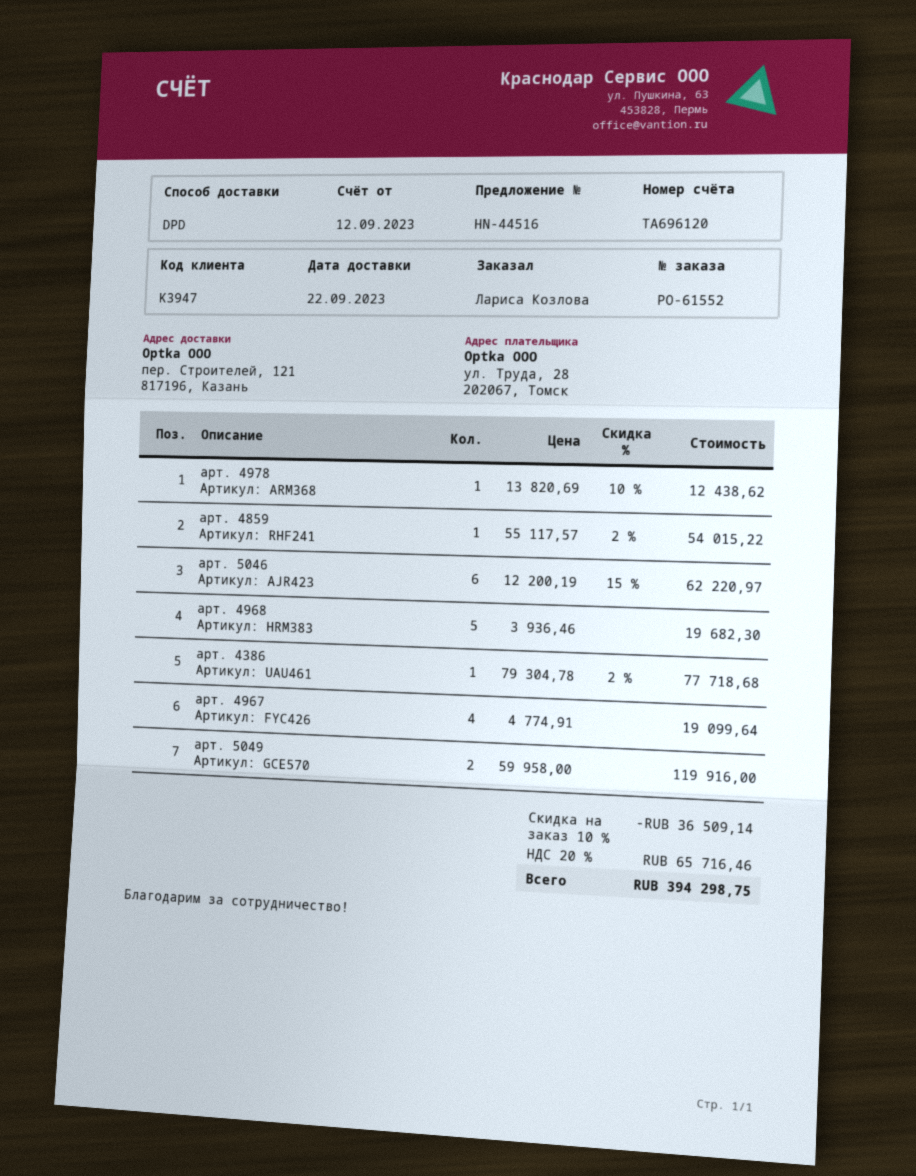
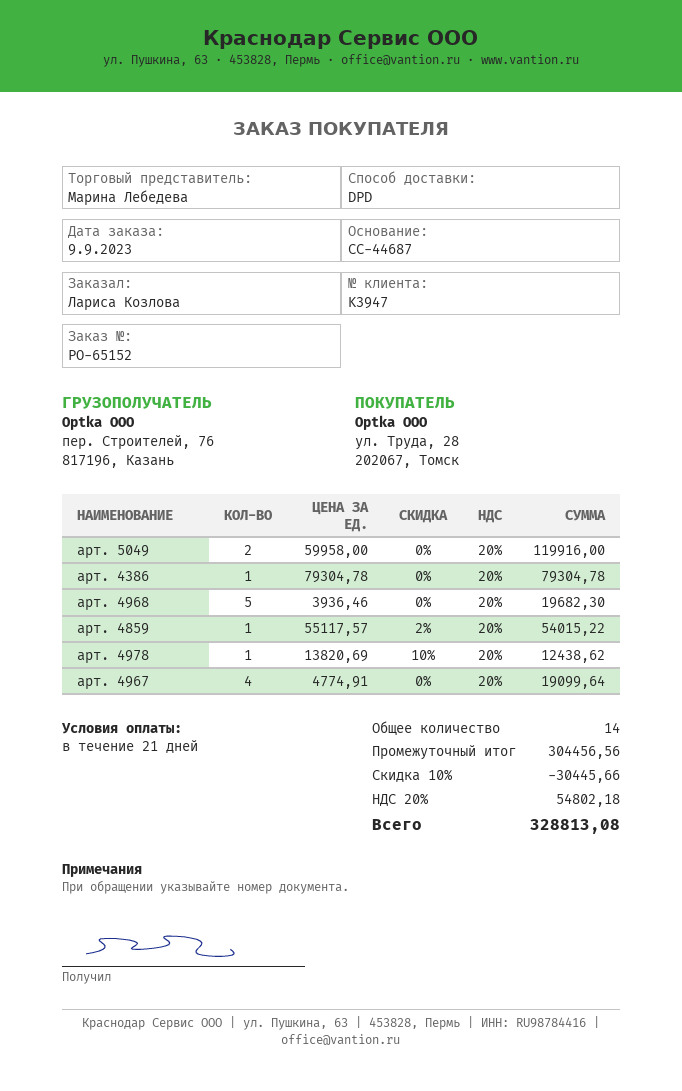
order number: PO-61552 -> PO-65152
ship to: пер. Строителей, 121, 817196, Казань -> пер. Строителей, 76, 817196, Казань
арт. 5046: 6 x 12200.19 - 15% = 62220.97 -> none
арт. 4386: 1 x 79304.78 - 2% = 77718.68 -> 1 x 79304.78 = 79304.78
discount: 10% = 36509.14 -> 10% = 30445.66
tax: 20% = 65716.46 -> 20% = 54802.18
total: 394298.75 -> 328813.08

